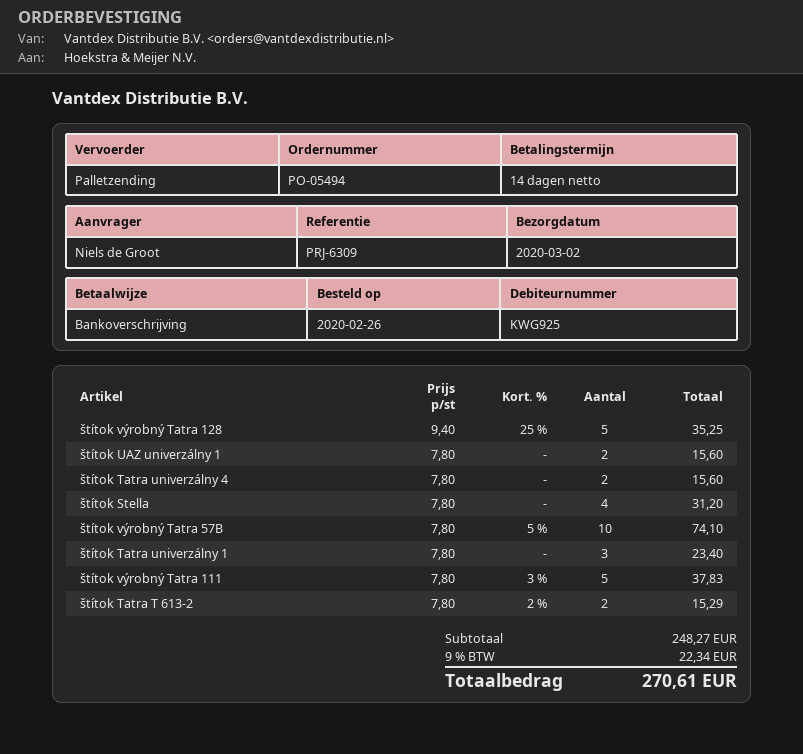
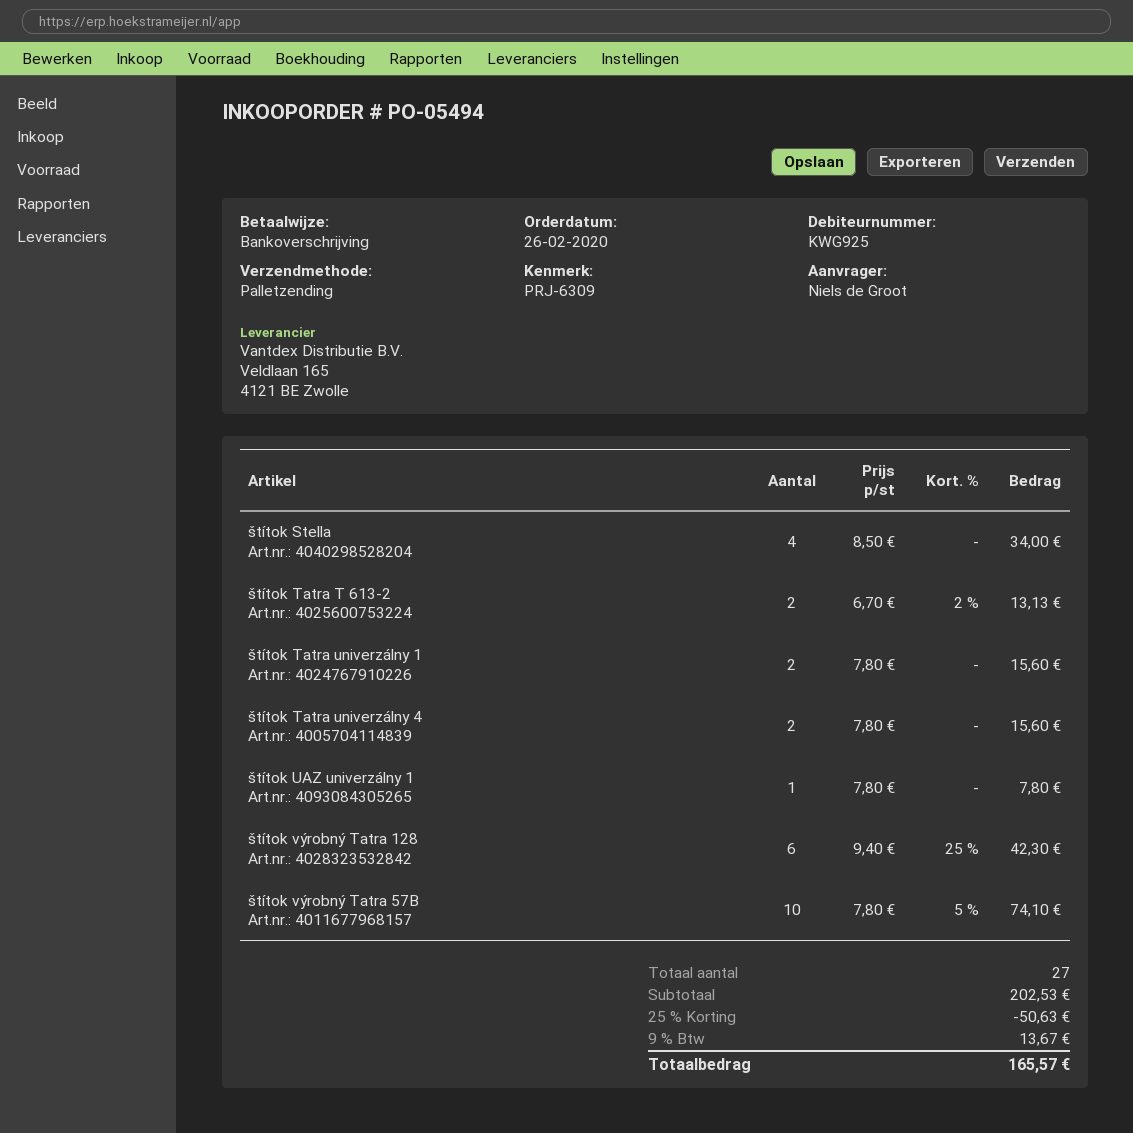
štítok výrobný Tatra 128: 5 x 9.40 - 25% = 35.25 -> 6 x 9.40 - 25% = 42.30
štítok UAZ univerzálny 1: 2 x 7.80 = 15.60 -> 1 x 7.80 = 7.80
štítok Stella: 4 x 7.80 = 31.20 -> 4 x 8.50 = 34.00
štítok Tatra univerzálny 1: 3 x 7.80 = 23.40 -> 2 x 7.80 = 15.60
štítok výrobný Tatra 111: 5 x 7.80 - 3% = 37.83 -> none
štítok Tatra T 613-2: 2 x 7.80 - 2% = 15.29 -> 2 x 6.70 - 2% = 13.13
subtotal: 248.27 -> 202.53
discount: none -> 25% = 50.63
tax: 9% = 22.34 -> 9% = 13.67
total: 270.61 -> 165.57

